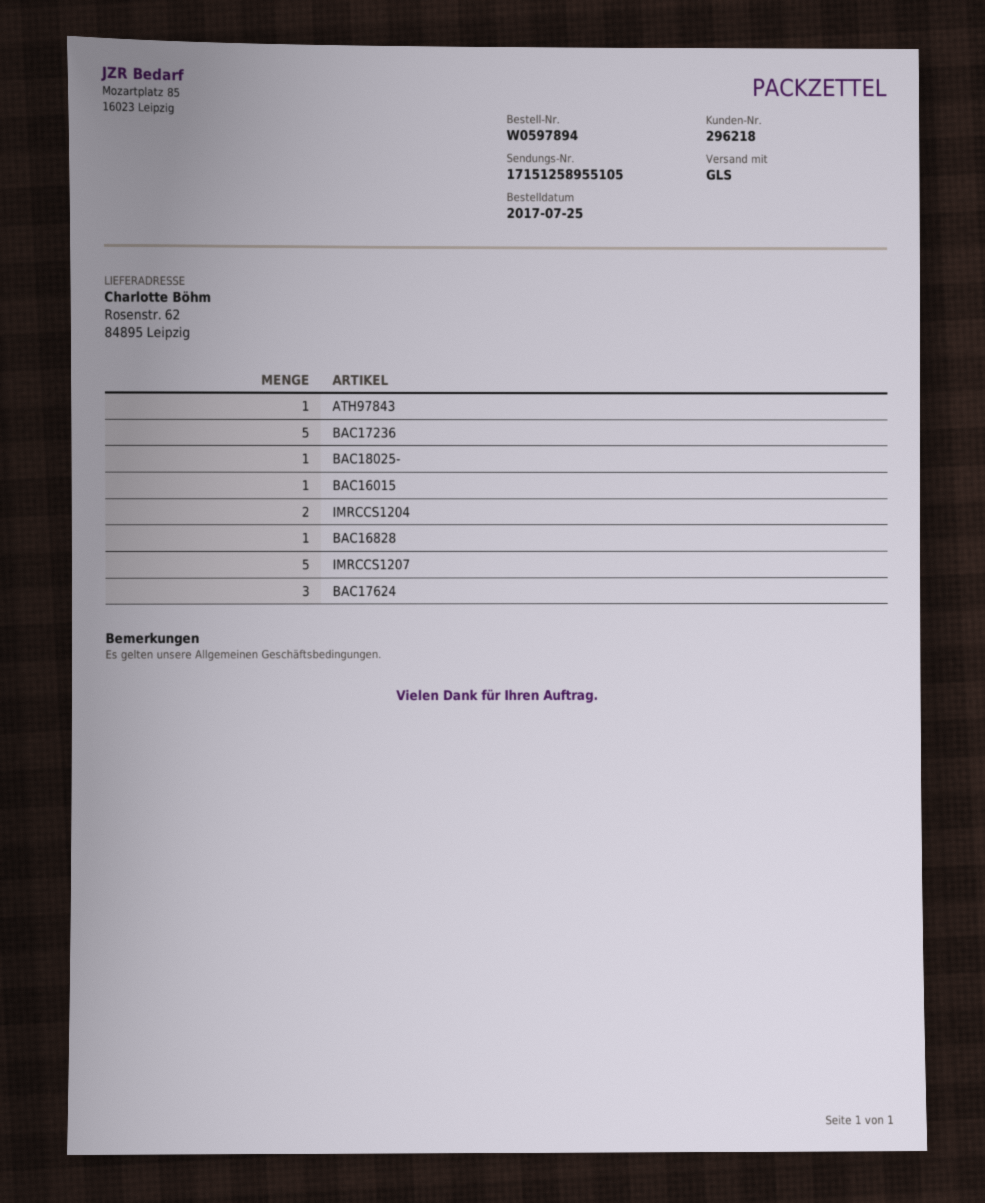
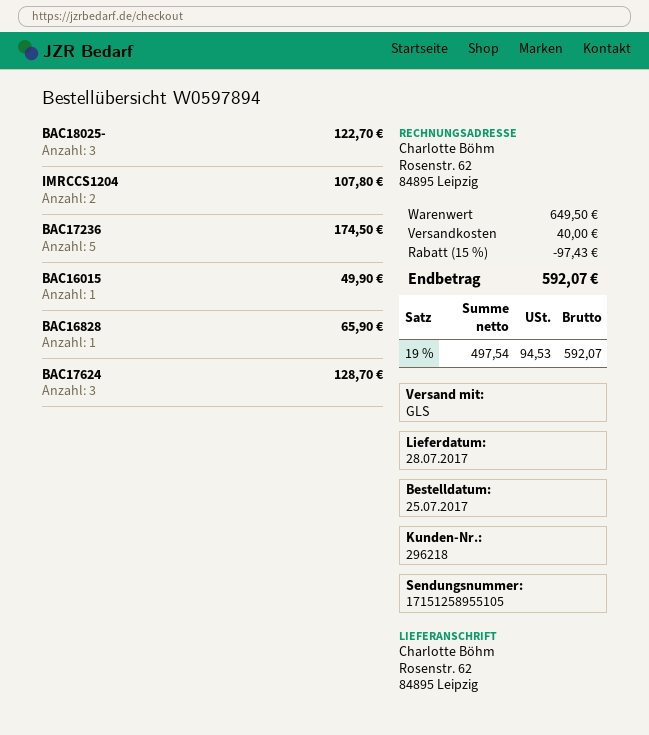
ATH97843: 1 -> none
BAC18025-: 1 -> 3
IMRCCS1207: 5 -> none

